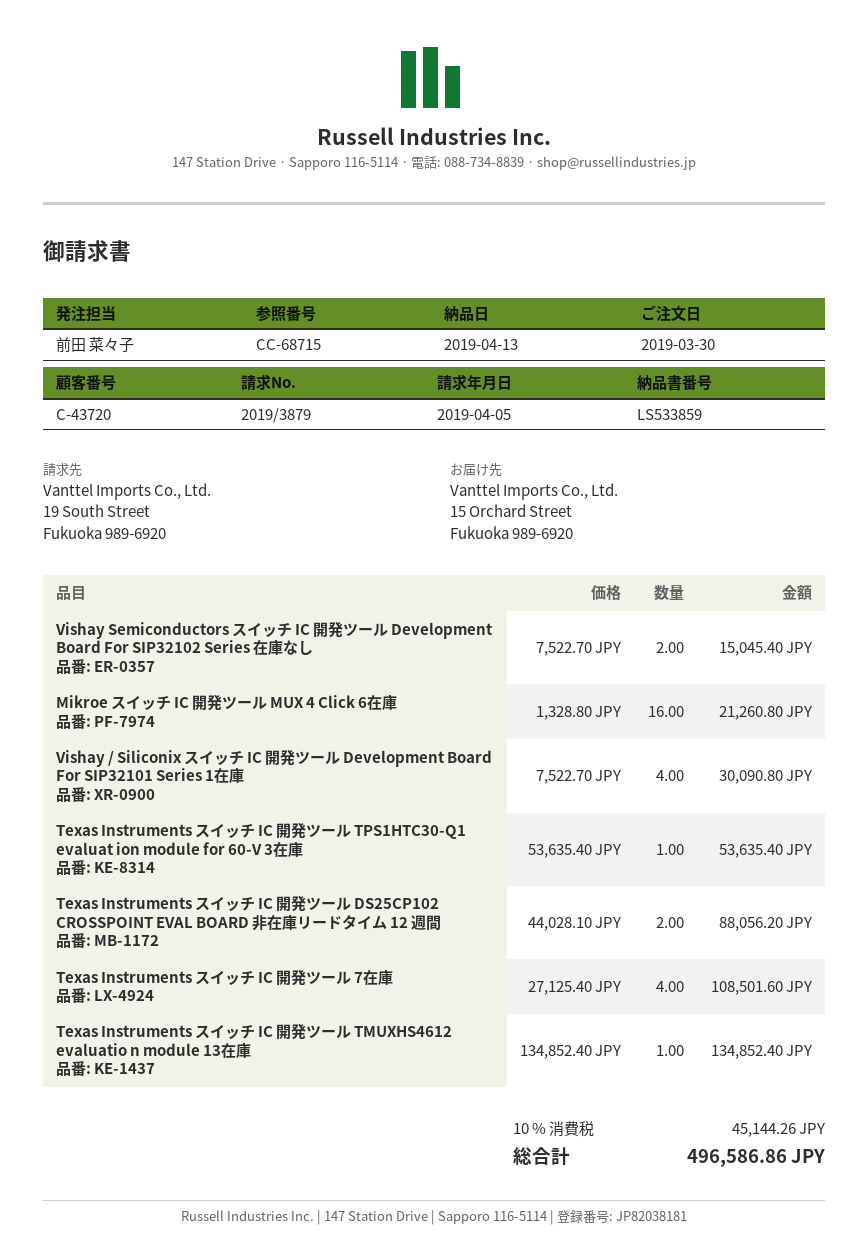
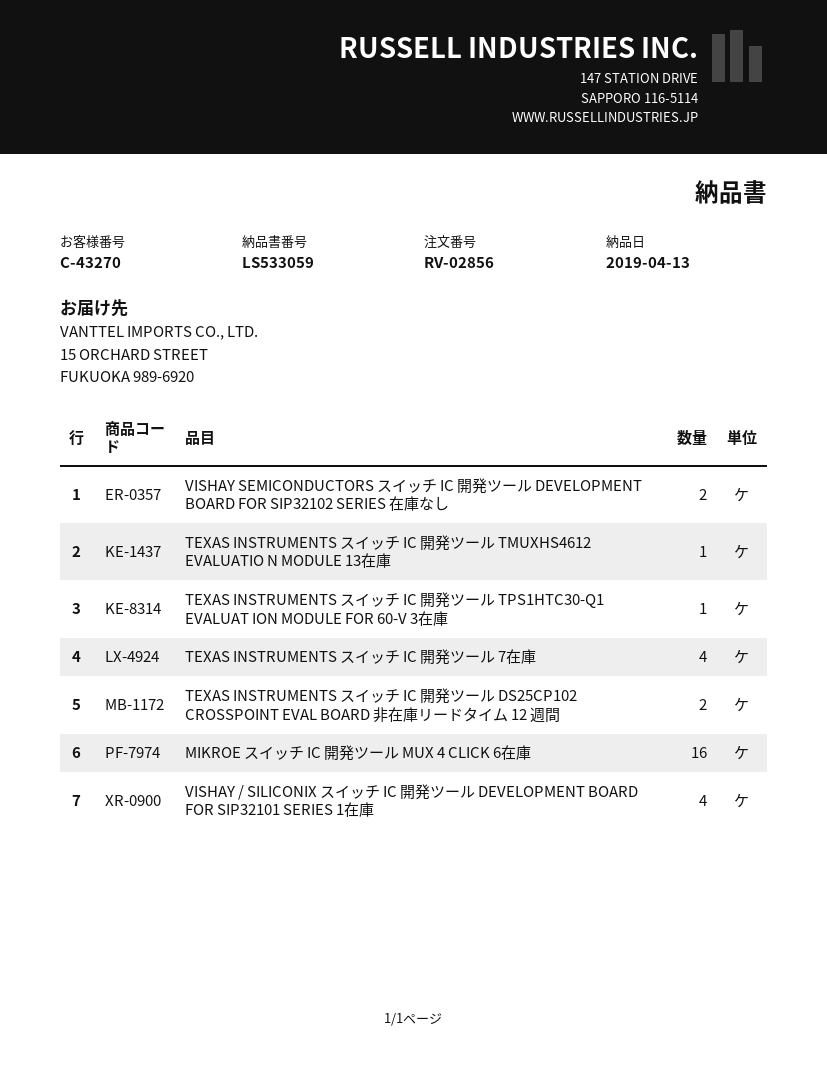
delivery note number: LS533859 -> LS533059
customer number: C-43720 -> C-43270

